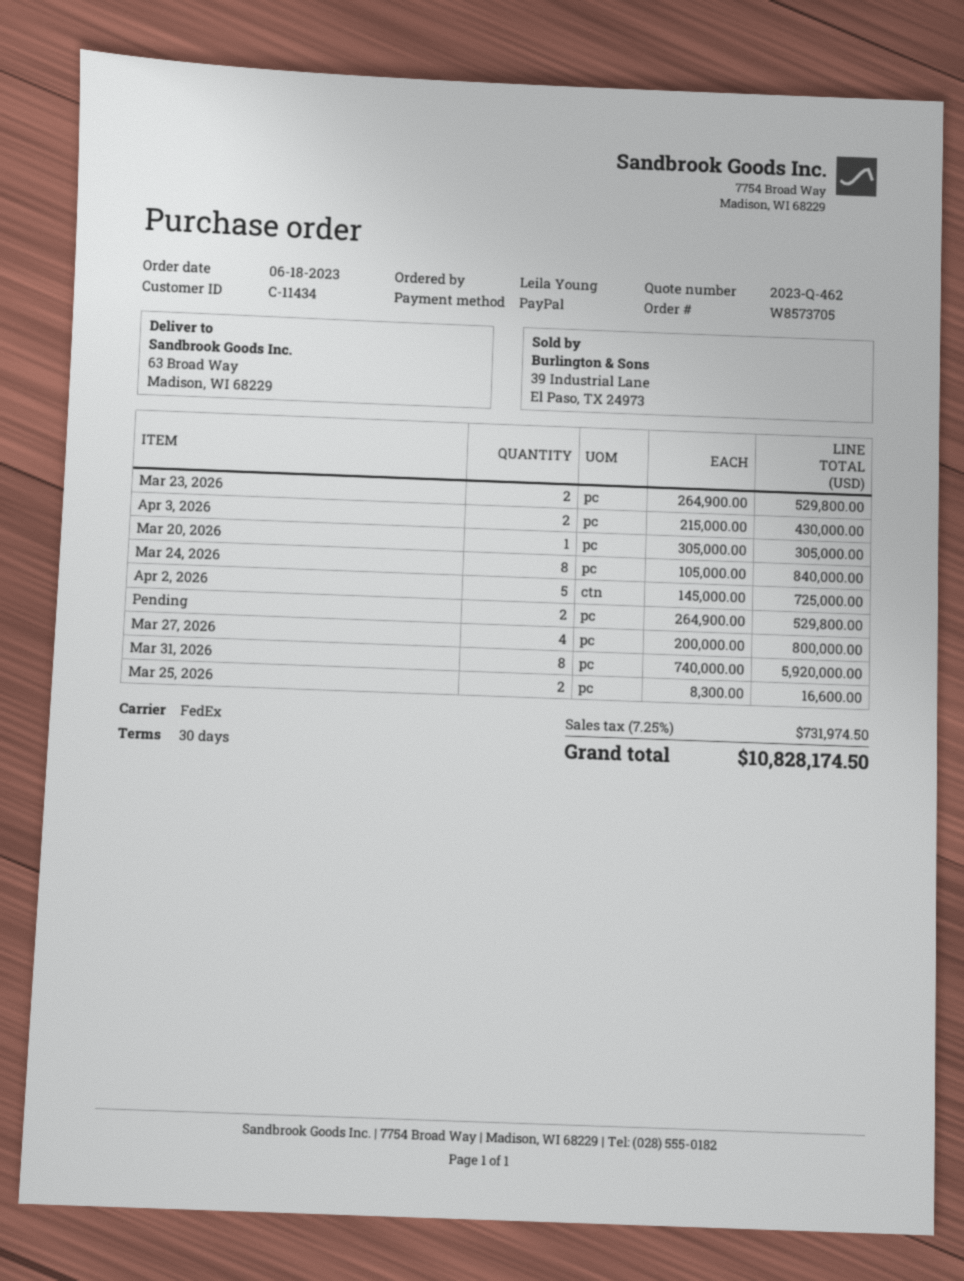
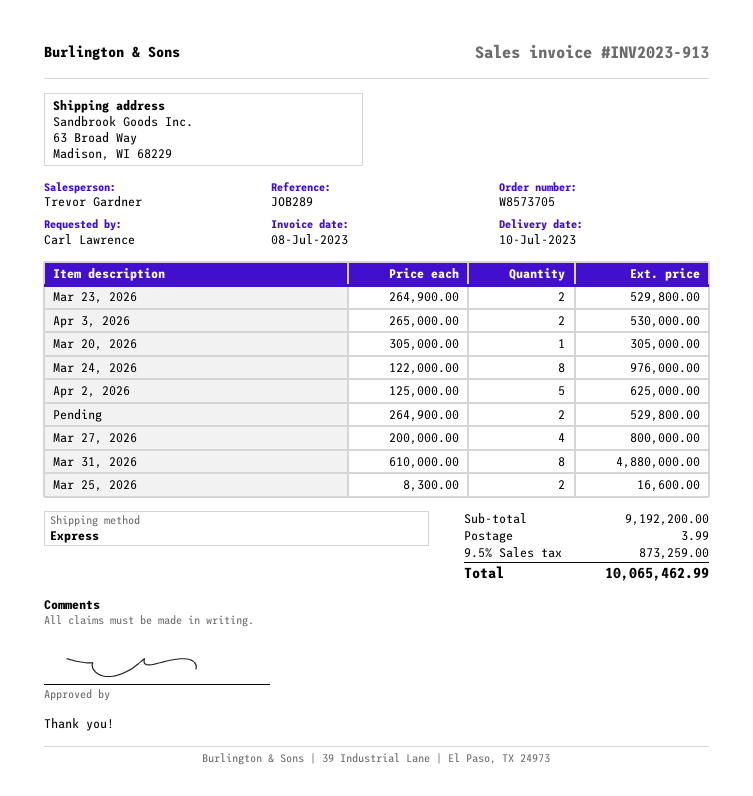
ordered by: Leila Young -> Carl Lawrence
shipping method: FedEx -> express
Apr 3, 2026: 2 x 215000.00 = 430000.00 -> 2 x 265000.00 = 530000.00
Mar 24, 2026: 8 x 105000.00 = 840000.00 -> 8 x 122000.00 = 976000.00
Apr 2, 2026: 5 x 145000.00 = 725000.00 -> 5 x 125000.00 = 625000.00
Mar 31, 2026: 8 x 740000.00 = 5920000.00 -> 8 x 610000.00 = 4880000.00
shipping: none -> 3.99
tax: 7.25% = 731974.50 -> 9.5% = 873259.00
total: 10828174.50 -> 10065462.99

